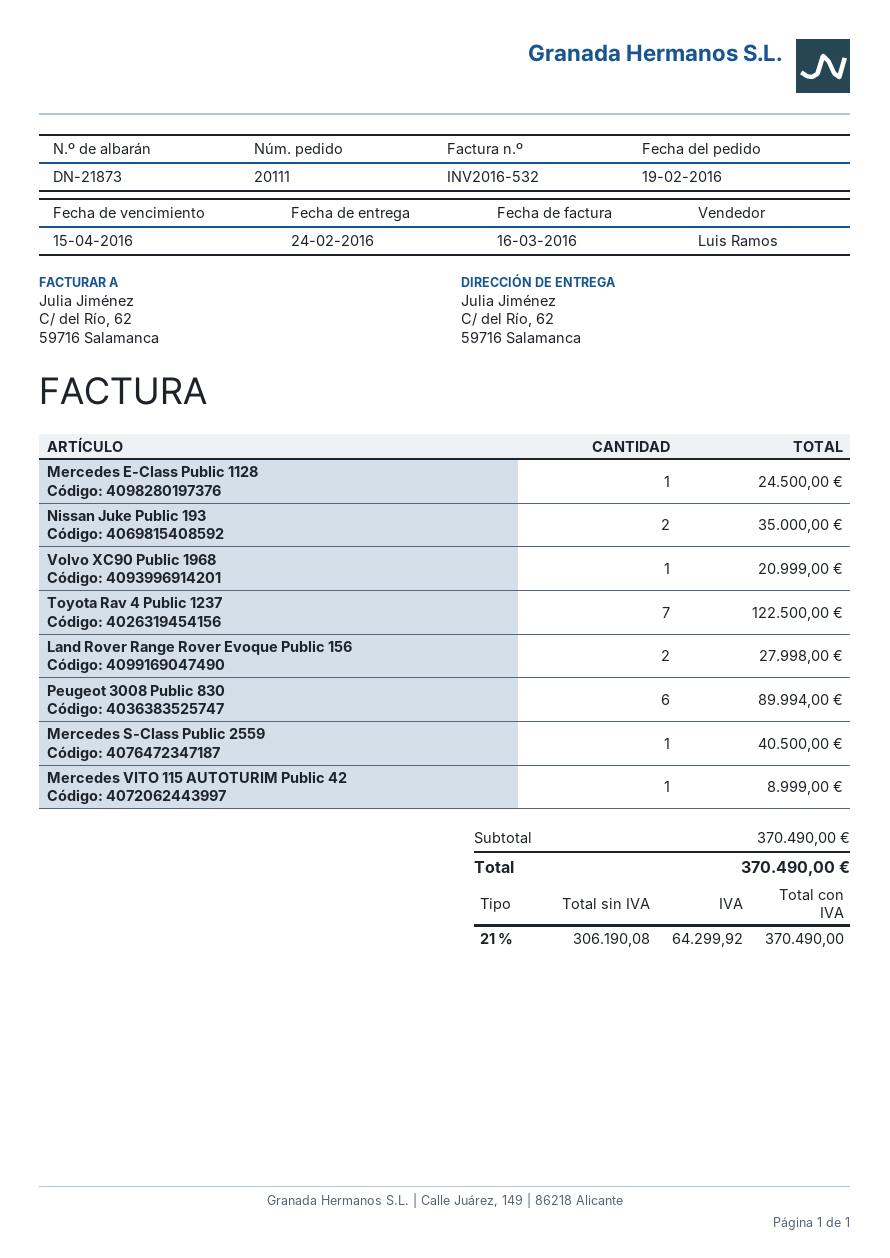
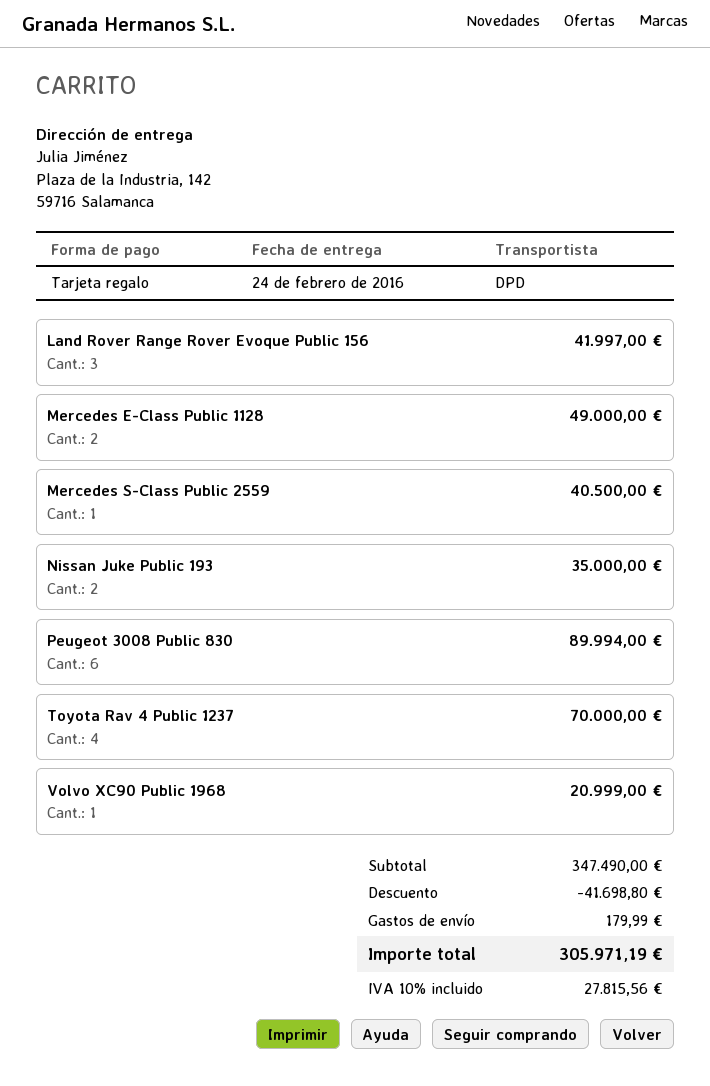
ship to: C/ del Río, 62, 59716 Salamanca -> Plaza de la Industria, 142, 59716 Salamanca
Mercedes E-Class Public 1128: 1 for 24500.00 -> 2 for 49000.00
Toyota Rav 4 Public 1237: 7 for 122500.00 -> 4 for 70000.00
Land Rover Range Rover Evoque Public 156: 2 for 27998.00 -> 3 for 41997.00
Mercedes VITO 115 AUTOTURIM Public 42: 1 for 8999.00 -> none
subtotal: 370490.00 -> 347490.00
discount: none -> 41698.80
shipping: none -> 179.99
tax: 21% = 64299.92 -> 10% = 27815.56
total: 370490.00 -> 305971.19

